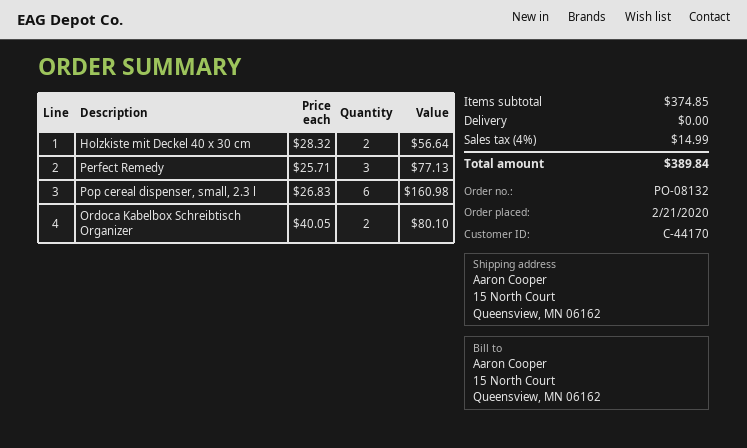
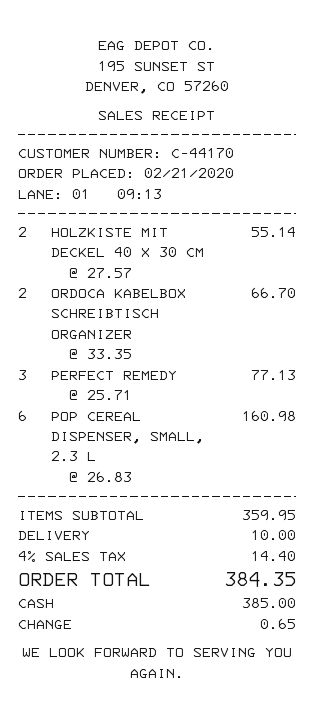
Holzkiste mit Deckel 40 x 30 cm: 2 x 28.32 = 56.64 -> 2 x 27.57 = 55.14
Ordoca Kabelbox Schreibtisch Organizer: 2 x 40.05 = 80.10 -> 2 x 33.35 = 66.70
subtotal: 374.85 -> 359.95
shipping: 0.00 -> 10.00
tax: 4% = 14.99 -> 4% = 14.40
total: 389.84 -> 384.35

